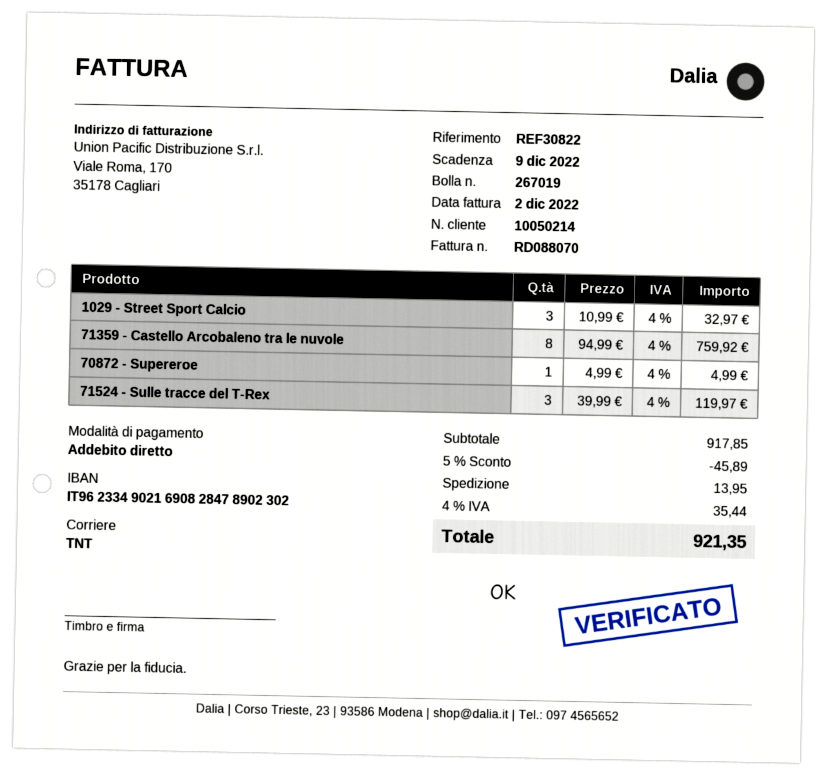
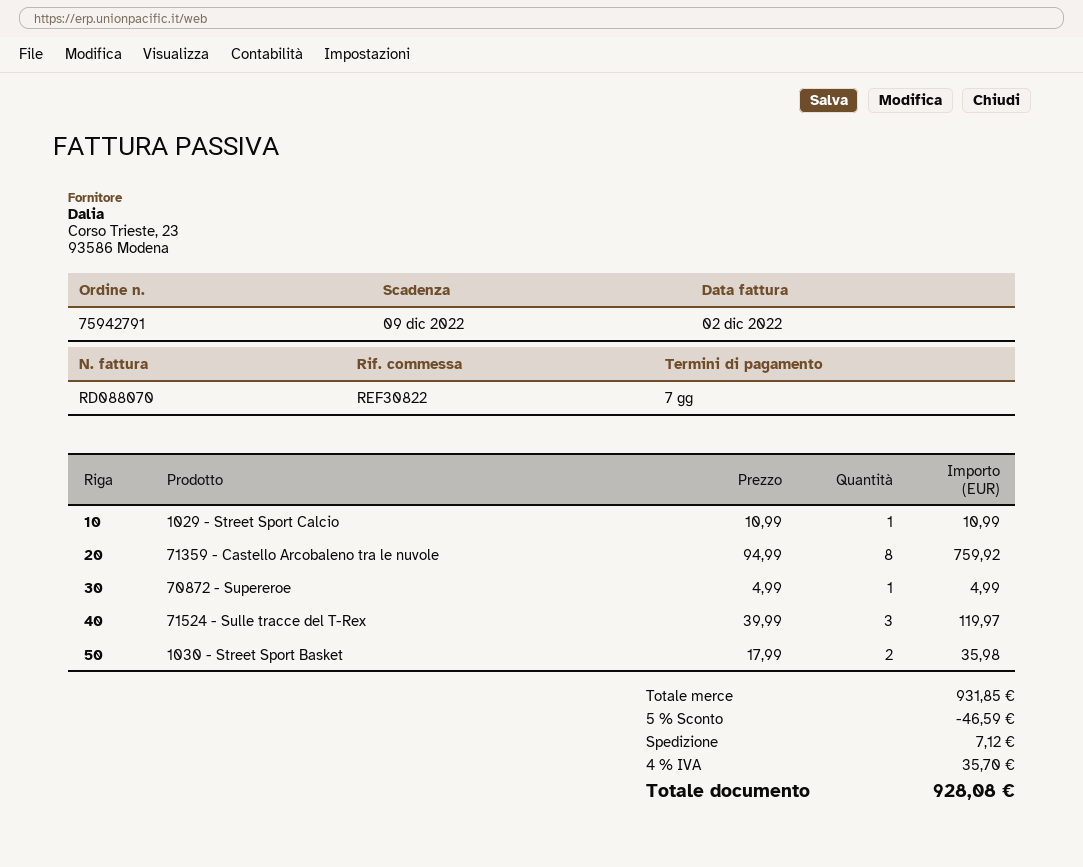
1029 - Street Sport Calcio: 3 x 10.99 = 32.97 -> 1 x 10.99 = 10.99
1030 - Street Sport Basket: none -> 2 x 17.99 = 35.98
subtotal: 917.85 -> 931.85
discount: 5% = 45.89 -> 5% = 46.59
shipping: 13.95 -> 7.12
tax: 4% = 35.44 -> 4% = 35.70
total: 921.35 -> 928.08

